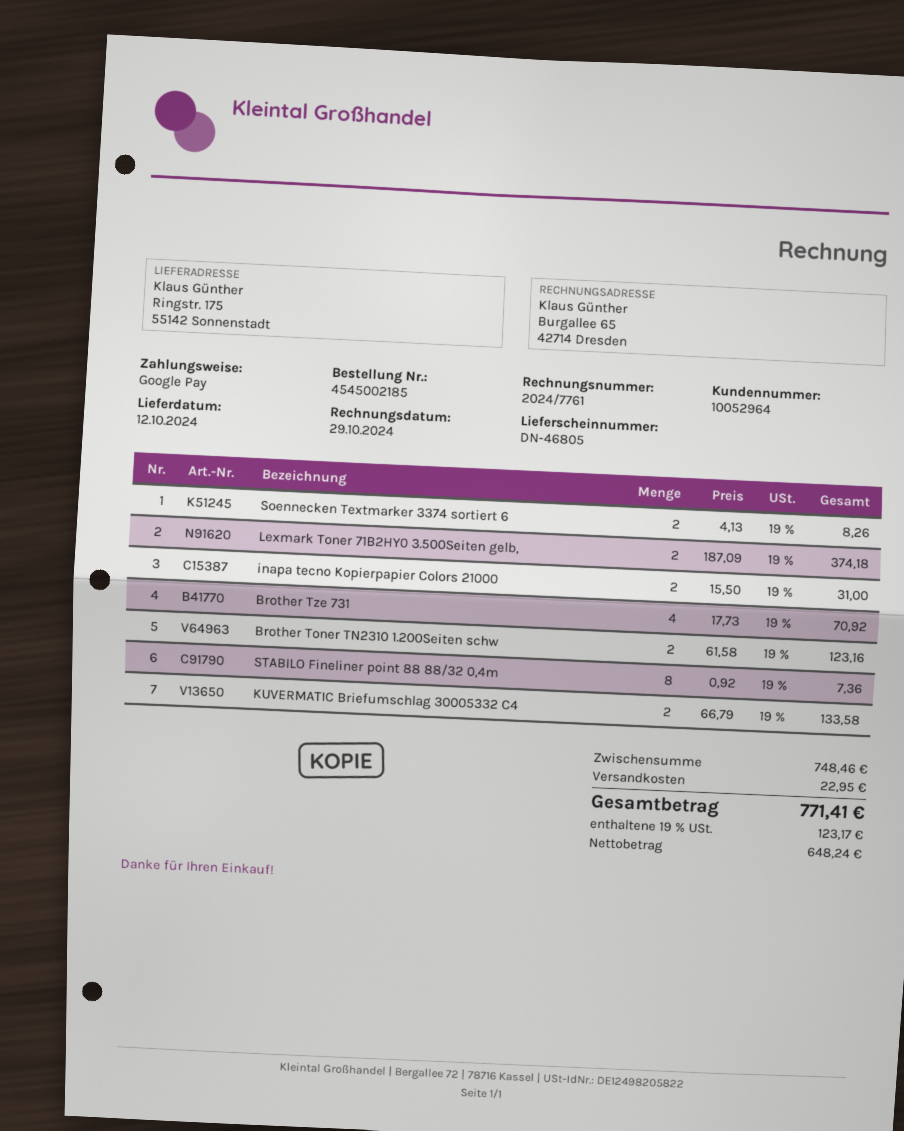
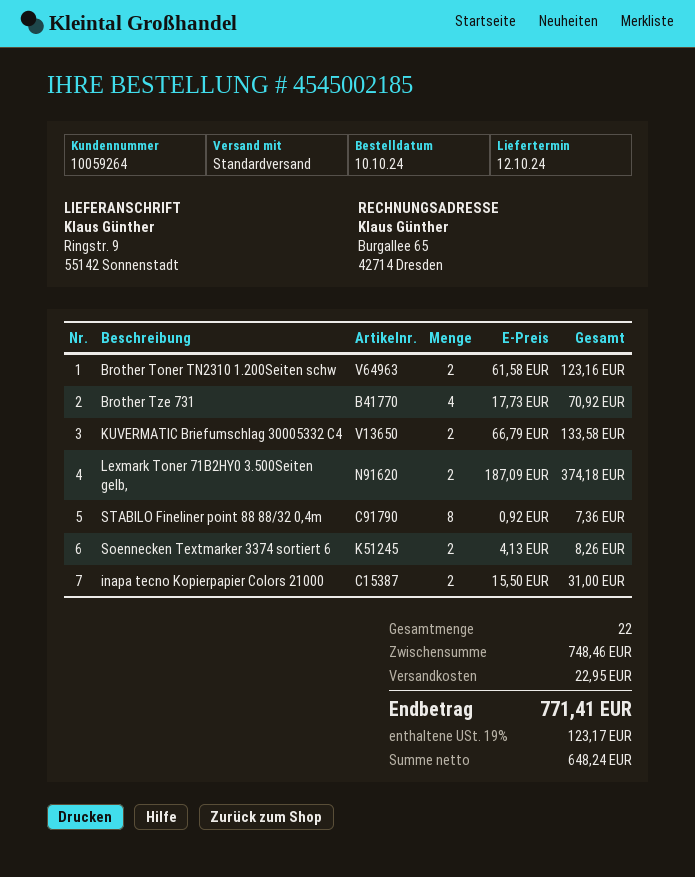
customer number: 10052964 -> 10059264
ship to: Ringstr. 175, 55142 Sonnenstadt -> Ringstr. 9, 55142 Sonnenstadt

